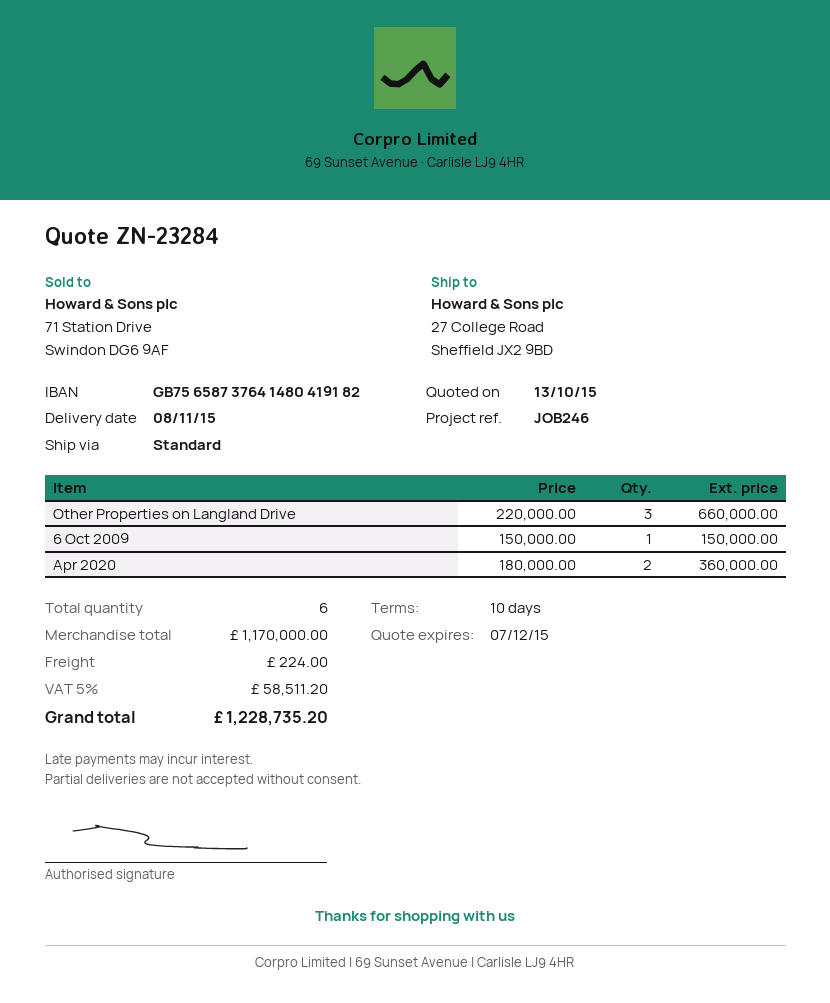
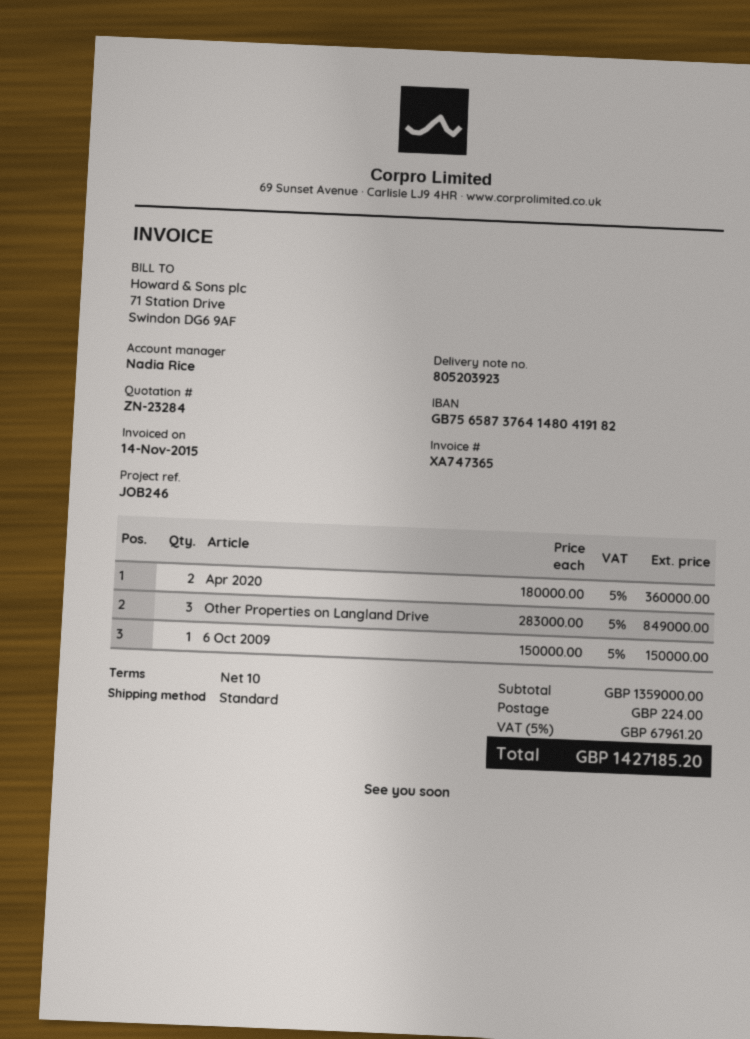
Other Properties on Langland Drive: 3 x 220000.00 = 660000.00 -> 3 x 283000.00 = 849000.00
subtotal: 1170000.00 -> 1359000.00
tax: 5% = 58511.20 -> 5% = 67961.20
total: 1228735.20 -> 1427185.20

